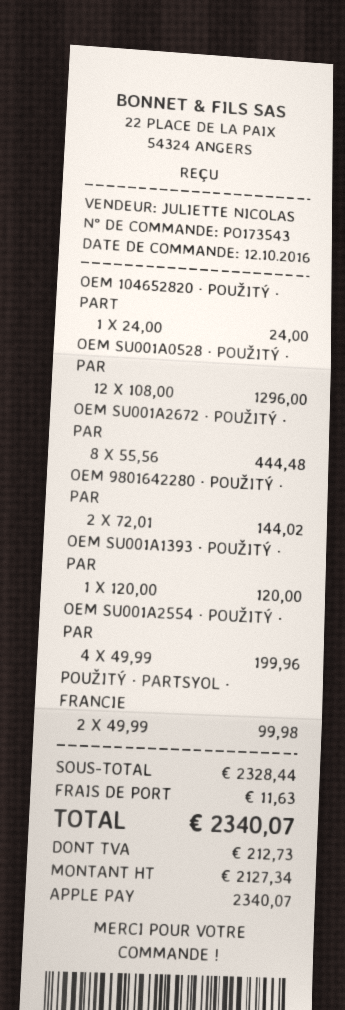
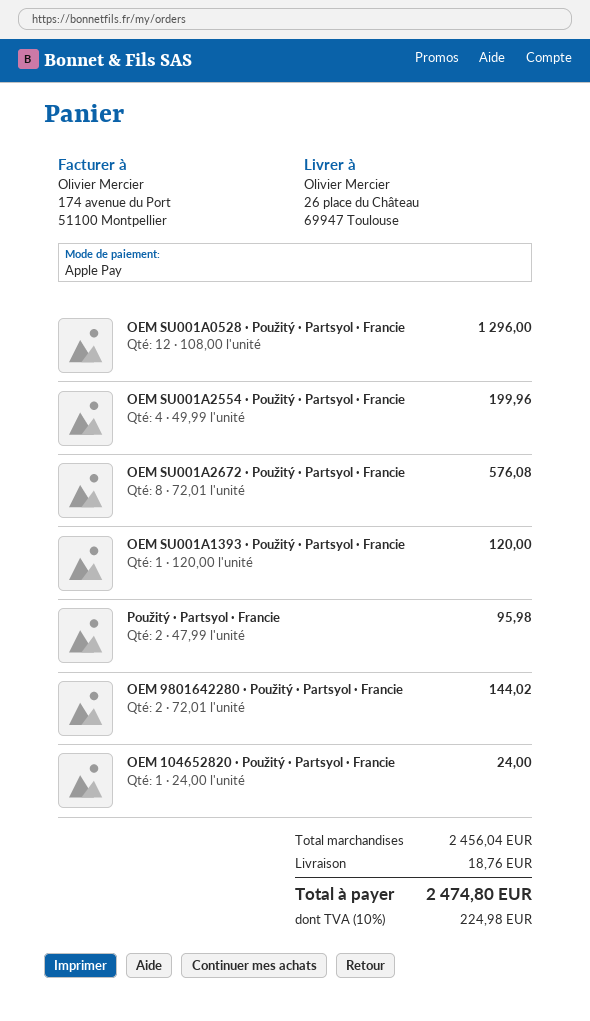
OEM SU001A2672 · POUŽITÝ · PAR: 8 x 55.56 = 444.48 -> 8 x 72.01 = 576.08
POUŽITÝ · PARTSYOL · FRANCIE: 2 x 49.99 = 99.98 -> 2 x 47.99 = 95.98
subtotal: 2328.44 -> 2456.04
shipping: 11.63 -> 18.76
tax: 212.73 -> 224.98
total: 2340.07 -> 2474.80

